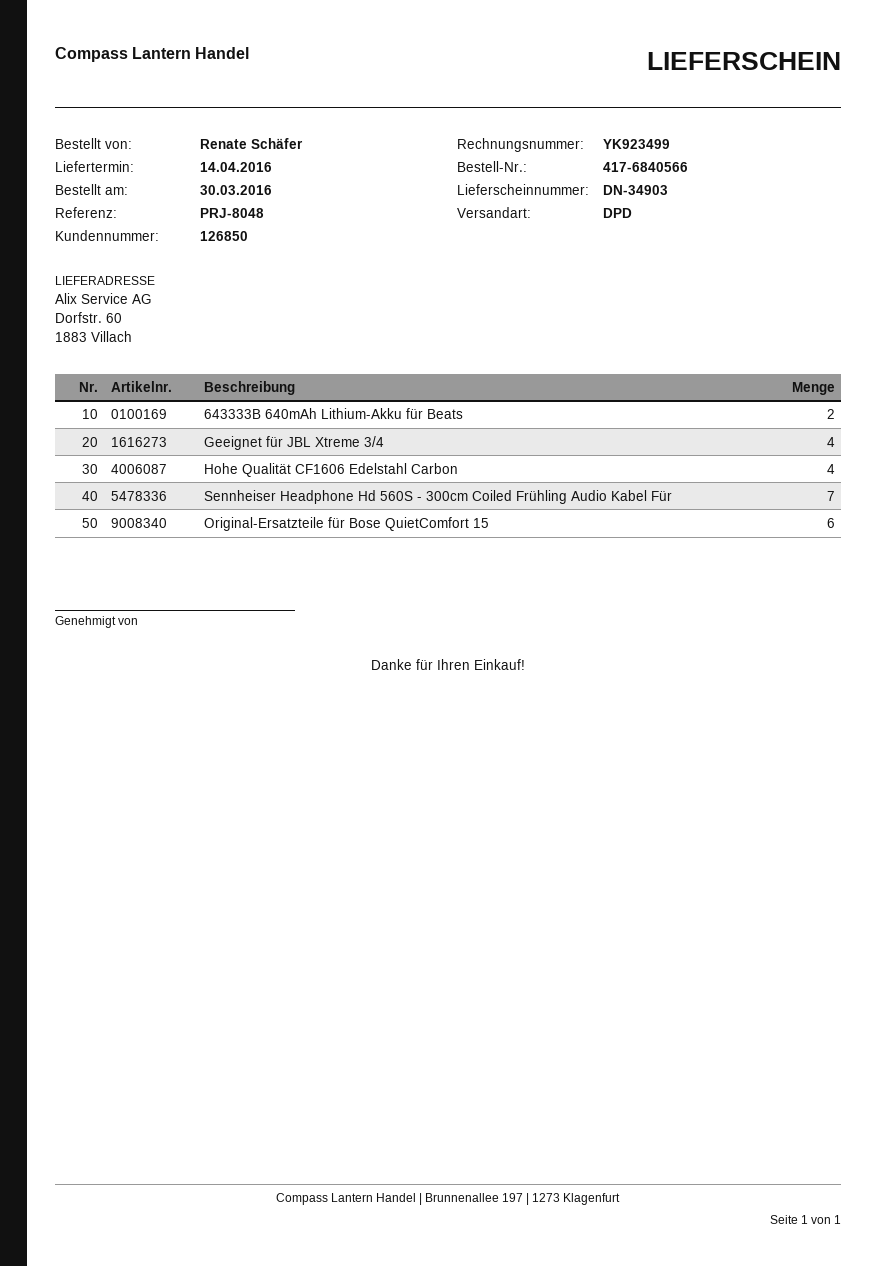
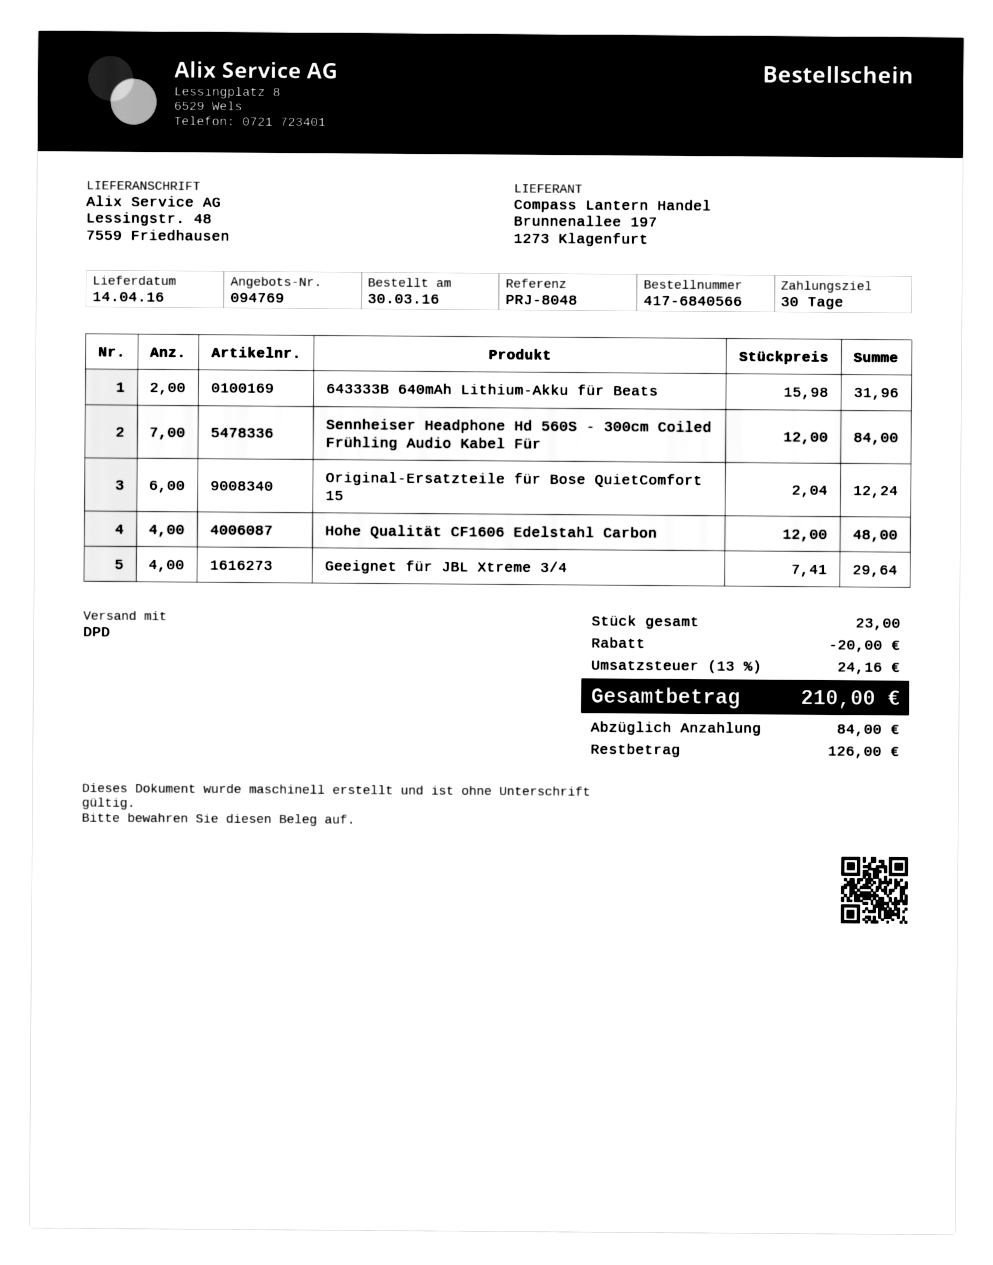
ship to: Dorfstr. 60, 1883 Villach -> Lessingstr. 48, 7559 Friedhausen

